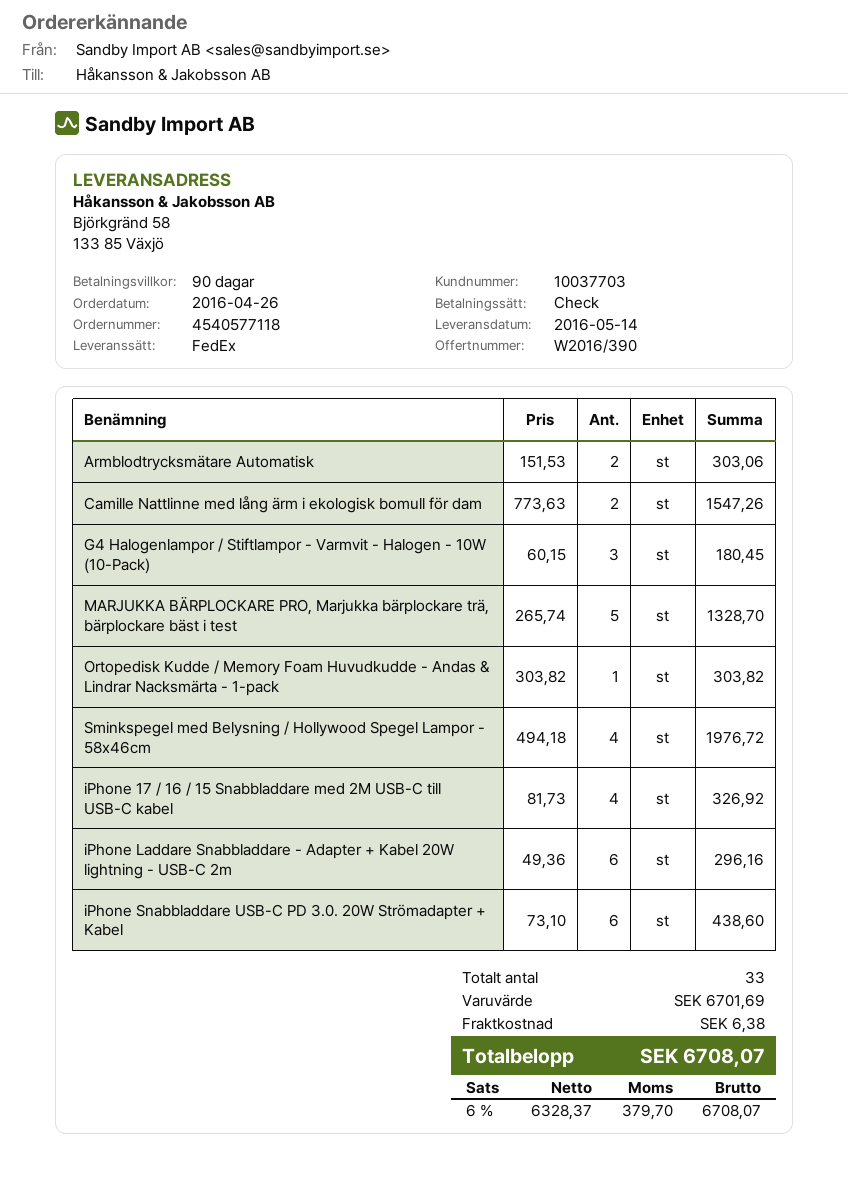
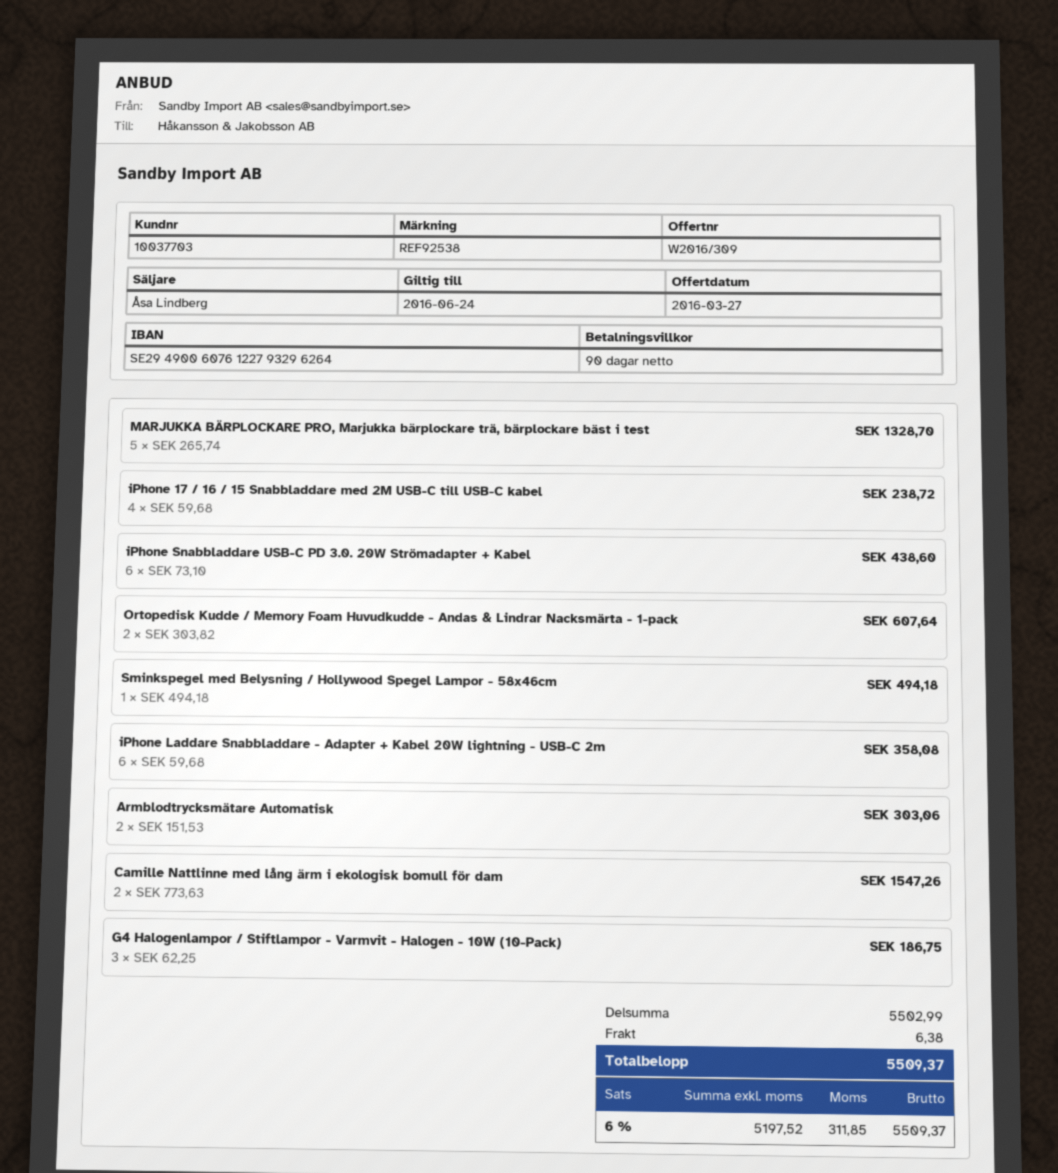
quote number: W2016/390 -> W2016/309
G4 Halogenlampor / Stiftlampor - Varmvit - Halogen - 10W (10-Pack): 3 x 60.15 = 180.45 -> 3 x 62.25 = 186.75
Ortopedisk Kudde / Memory Foam Huvudkudde - Andas & Lindrar Nacksmärta - 1-pack: 1 x 303.82 = 303.82 -> 2 x 303.82 = 607.64
Sminkspegel med Belysning / Hollywood Spegel Lampor - 58x46cm: 4 x 494.18 = 1976.72 -> 1 x 494.18 = 494.18
iPhone 17 / 16 / 15 Snabbladdare med 2M USB-C till USB-C kabel: 4 x 81.73 = 326.92 -> 4 x 59.68 = 238.72
iPhone Laddare Snabbladdare - Adapter + Kabel 20W lightning - USB-C 2m: 6 x 49.36 = 296.16 -> 6 x 59.68 = 358.08
subtotal: 6701.69 -> 5502.99
net: 6328.37 -> 5197.52
tax: 6% = 379.70 -> 6% = 311.85
total: 6708.07 -> 5509.37

